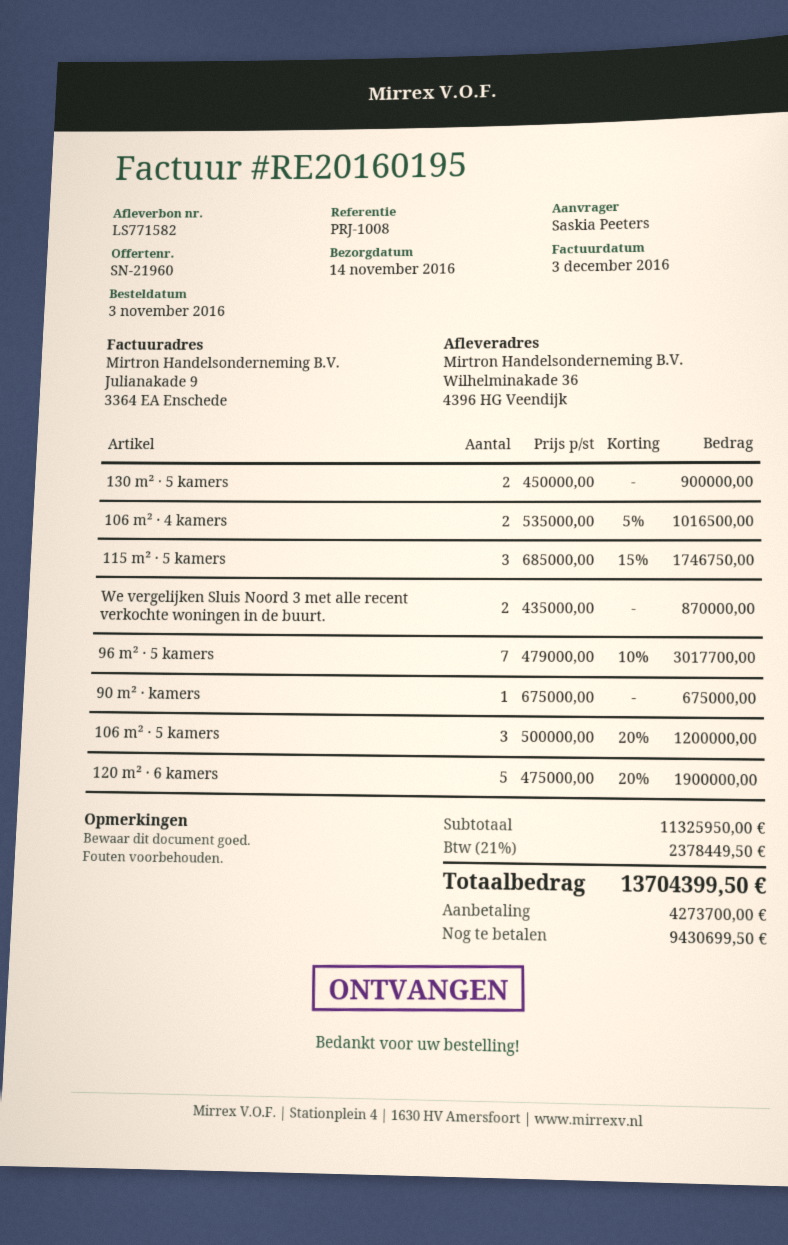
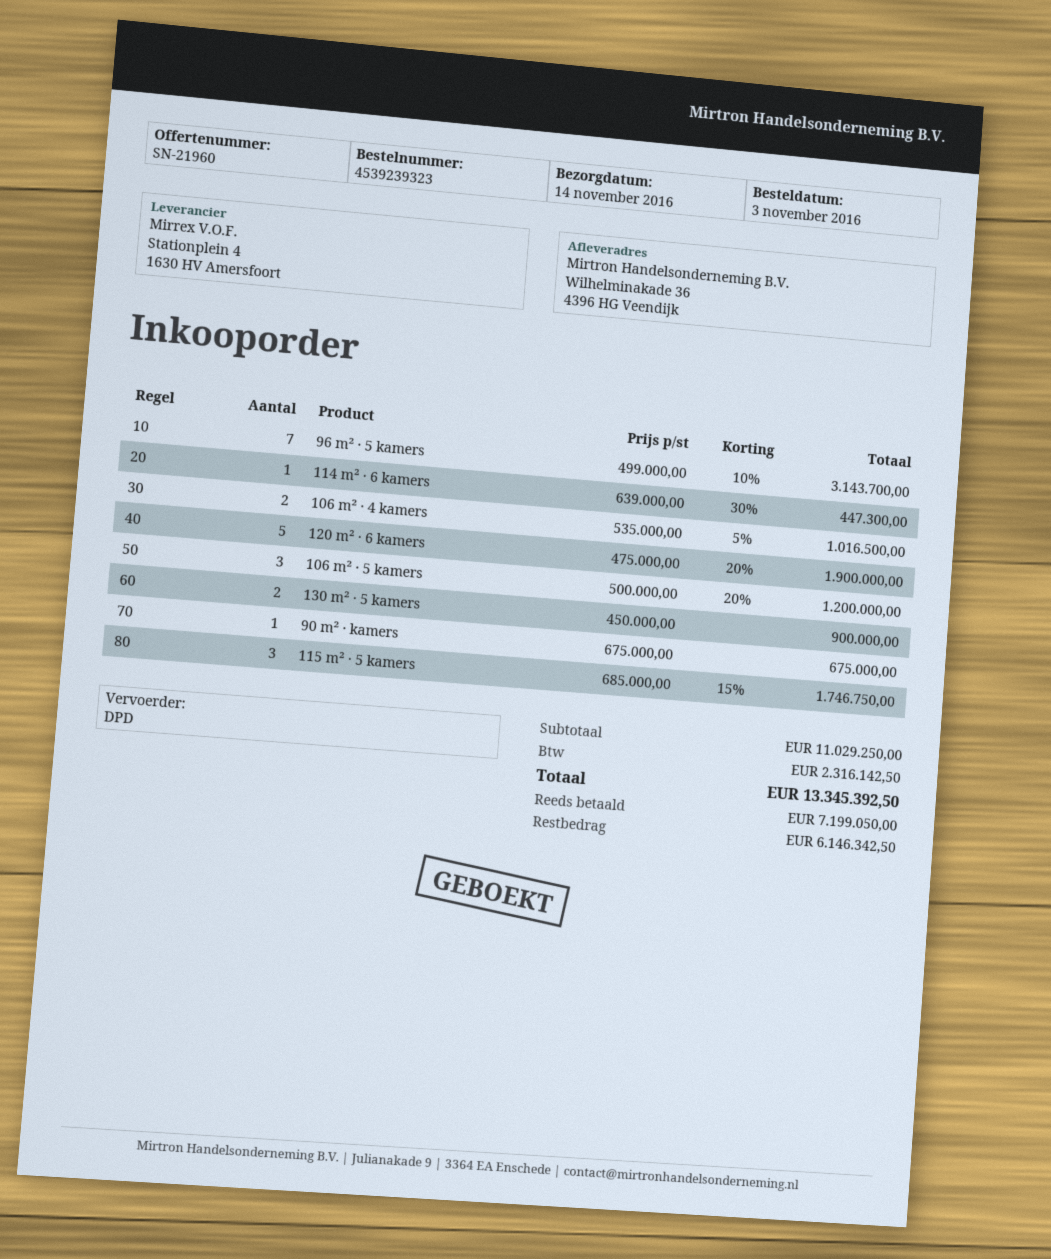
We vergelijken Sluis Noord 3 met alle recent verkochte woningen in de buurt.: 2 x 435000.00 = 870000.00 -> none
96 m² · 5 kamers: 7 x 479000.00 - 10% = 3017700.00 -> 7 x 499000.00 - 10% = 3143700.00
114 m² · 6 kamers: none -> 1 x 639000.00 - 30% = 447300.00
subtotal: 11325950.00 -> 11029250.00
tax: 2378449.50 -> 2316142.50
total: 13704399.50 -> 13345392.50
deposit: 4273700.00 -> 7199050.00
balance: 9430699.50 -> 6146342.50

